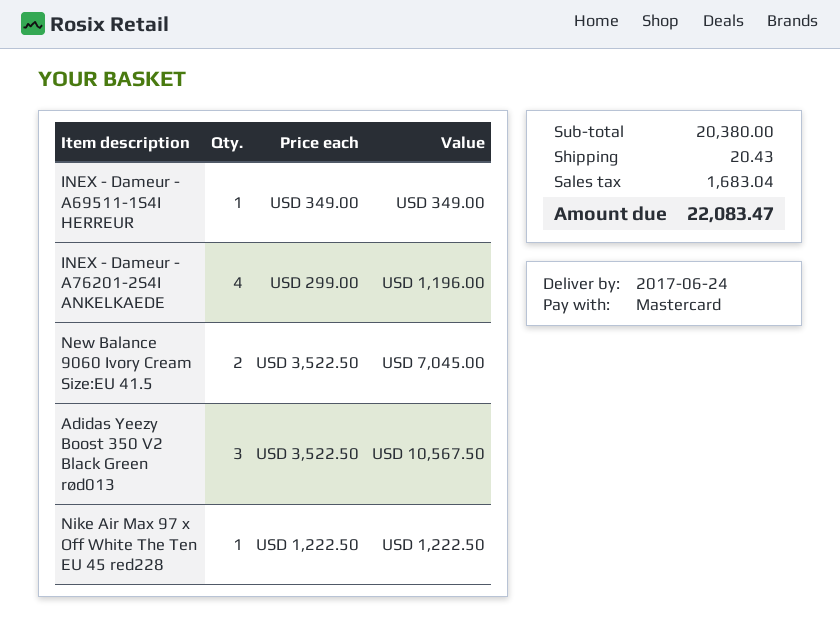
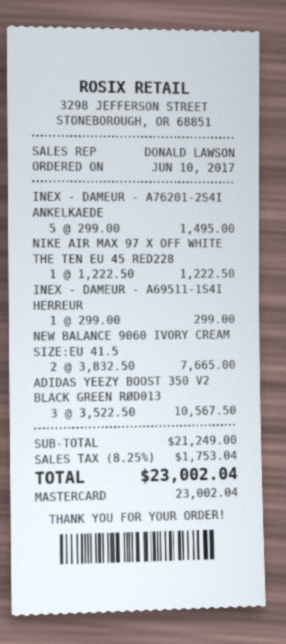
INEX - Dameur - A69511-1S4I HERREUR: 1 x 349.00 = 349.00 -> 1 x 299.00 = 299.00
INEX - Dameur - A76201-2S4I ANKELKAEDE: 4 x 299.00 = 1196.00 -> 5 x 299.00 = 1495.00
New Balance 9060 Ivory Cream Size:EU 41.5: 2 x 3522.50 = 7045.00 -> 2 x 3832.50 = 7665.00
subtotal: 20380.00 -> 21249.00
shipping: 20.43 -> none
tax: 1683.04 -> 1753.04
total: 22083.47 -> 23002.04

